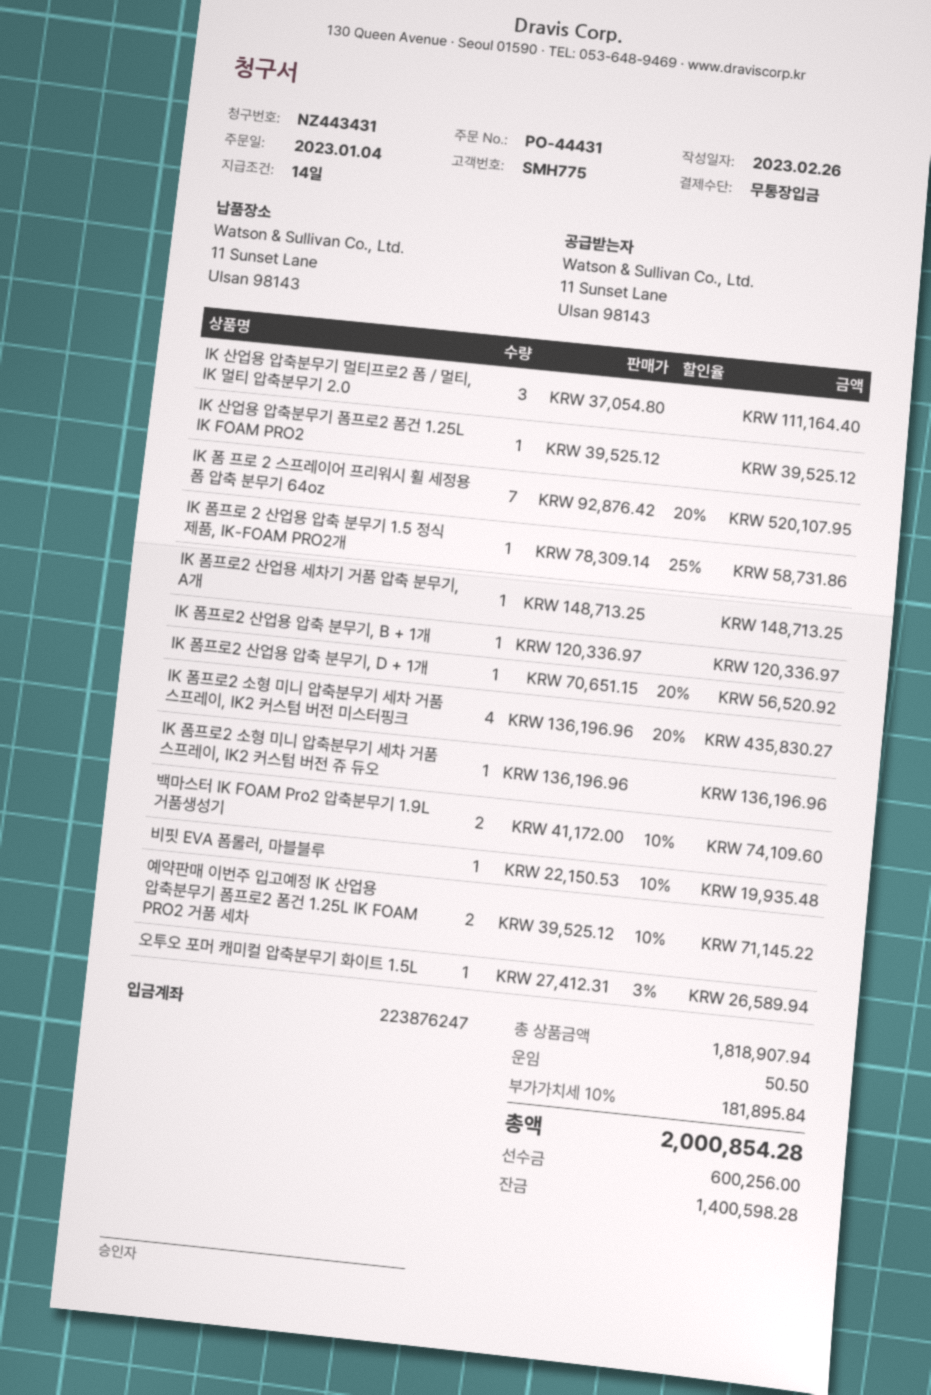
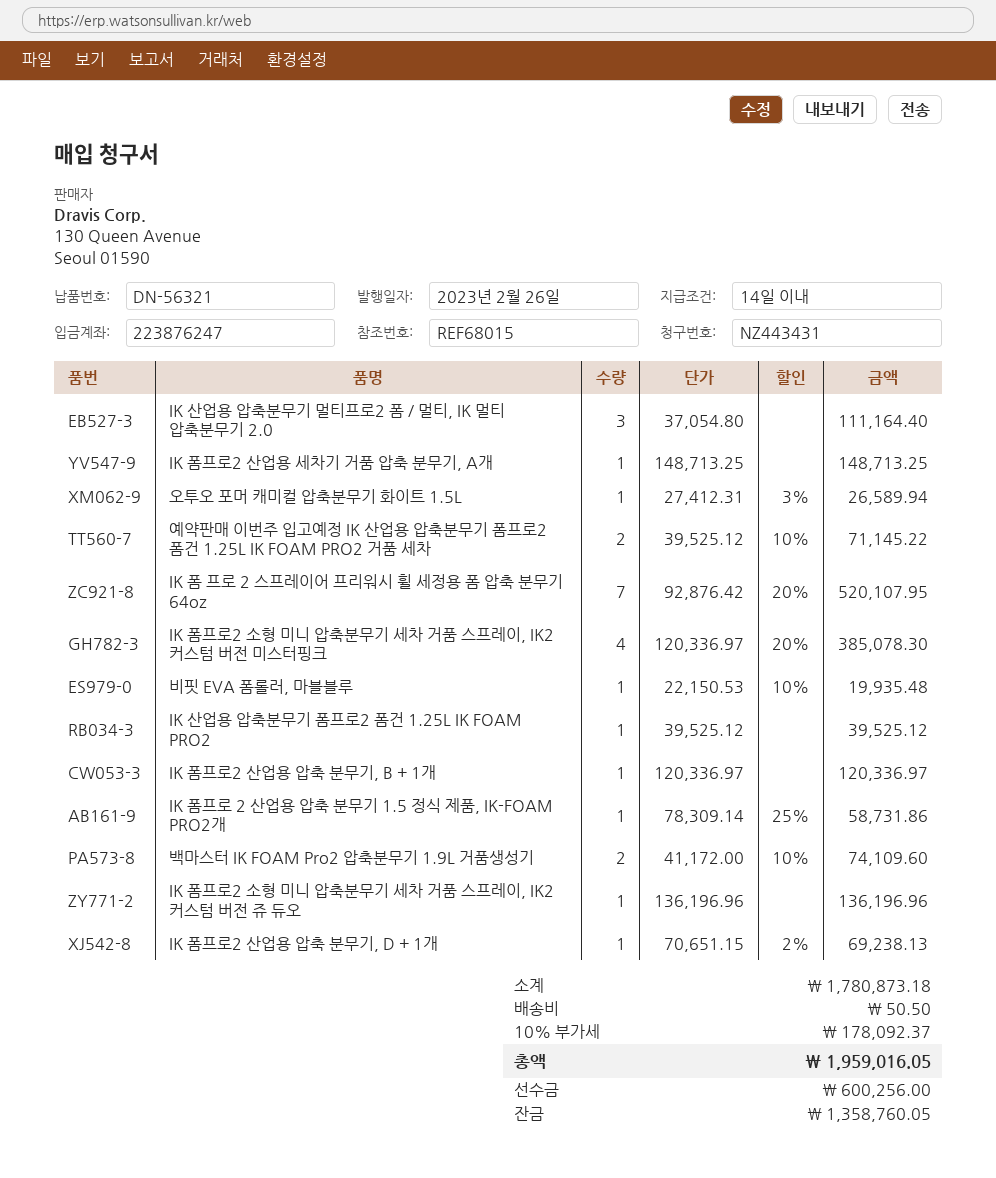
IK 폼프로2 산업용 압축 분무기, D + 1개: 1 x 70651.15 - 20% = 56520.92 -> 1 x 70651.15 - 2% = 69238.13
IK 폼프로2 소형 미니 압축분무기 세차 거품 스프레이, IK2 커스텀 버전 미스터핑크: 4 x 136196.96 - 20% = 435830.27 -> 4 x 120336.97 - 20% = 385078.30
subtotal: 1818907.94 -> 1780873.18
tax: 10% = 181895.84 -> 10% = 178092.37
total: 2000854.28 -> 1959016.05
balance: 1400598.28 -> 1358760.05

